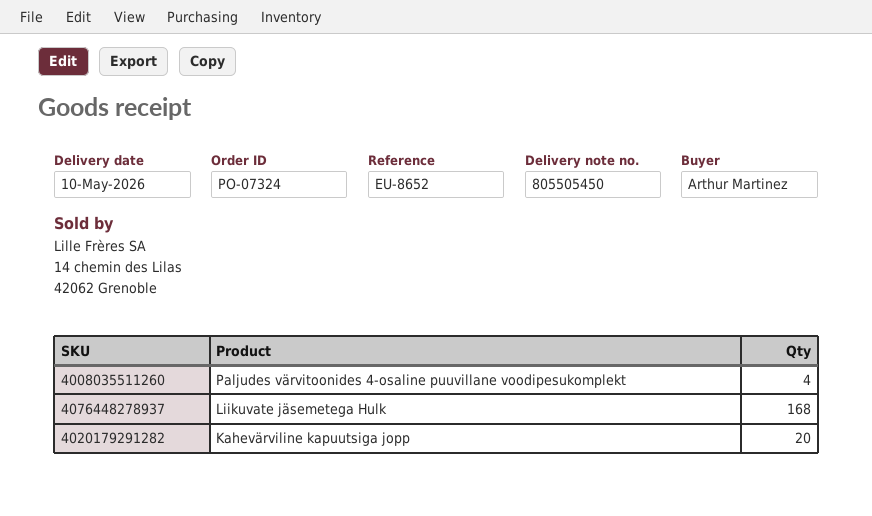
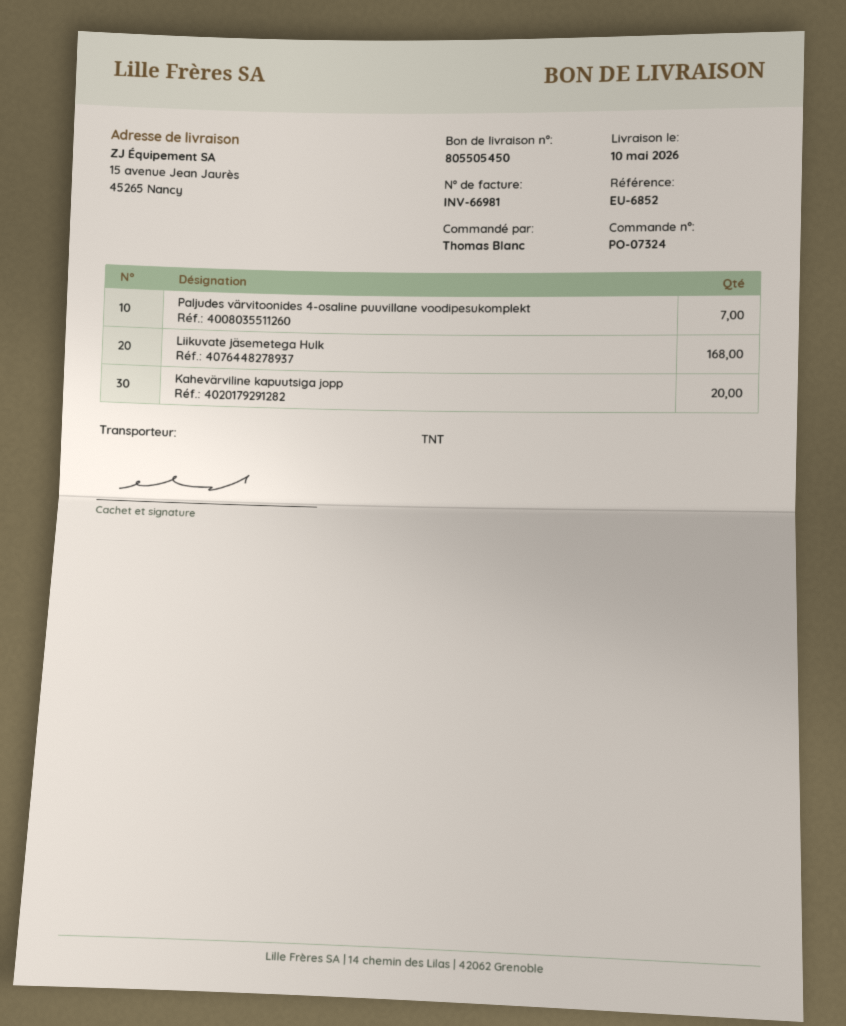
reference: EU-8652 -> EU-6852
ordered by: Arthur Martinez -> Thomas Blanc
Paljudes värvitoonides 4-osaline puuvillane voodipesukomplekt: 4 -> 7

